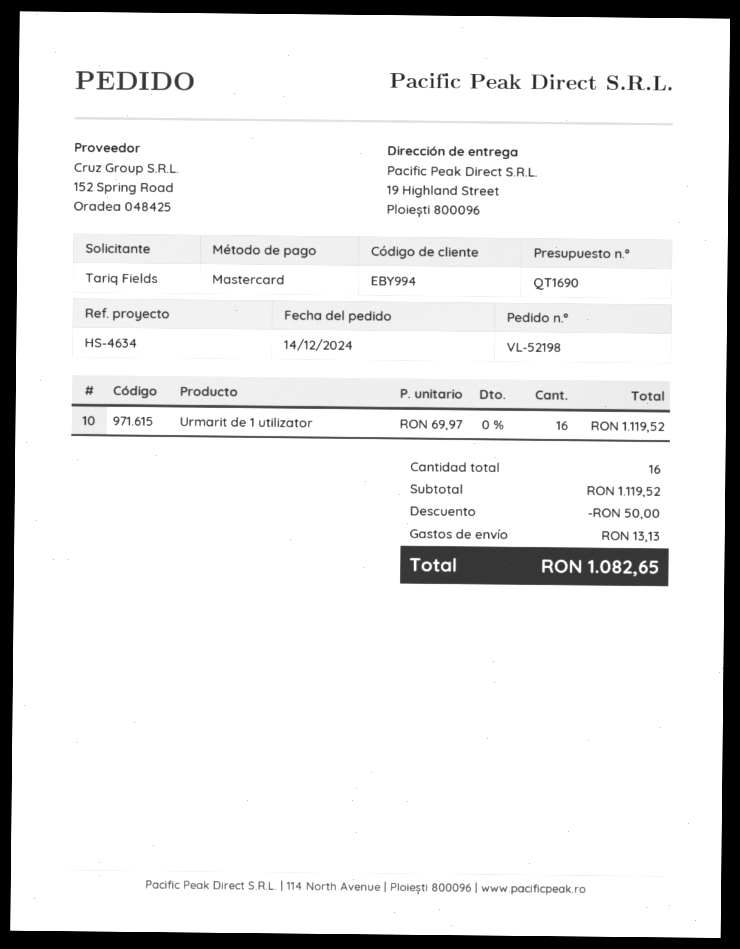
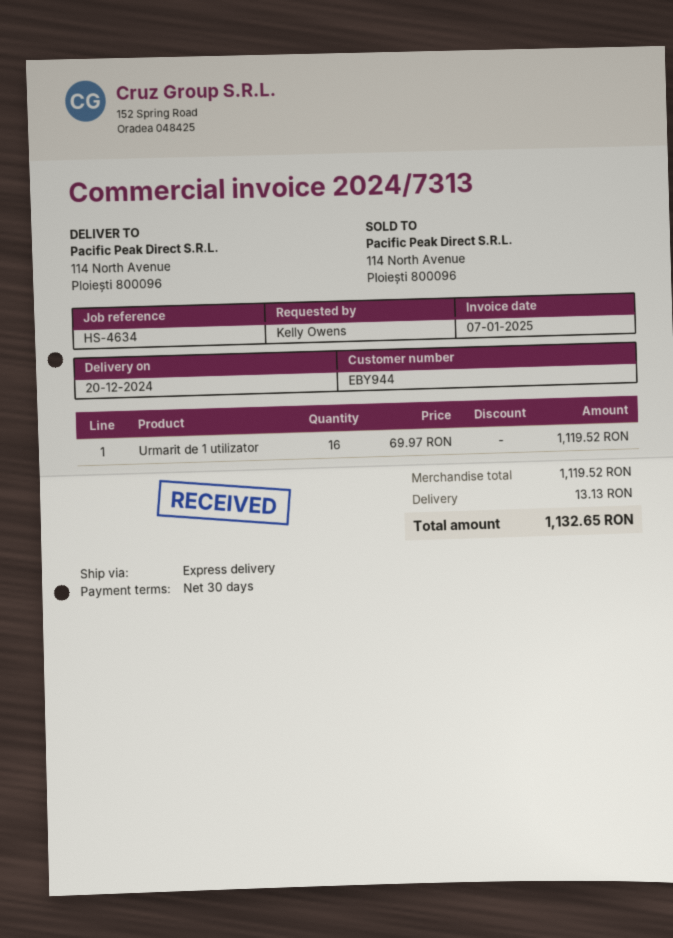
customer number: EBY994 -> EBY944
ordered by: Tariq Fields -> Kelly Owens
ship to: 19 Highland Street, Ploiești 800096 -> 114 North Avenue, Ploiești 800096
discount: 50.00 -> none
total: 1082.65 -> 1132.65

